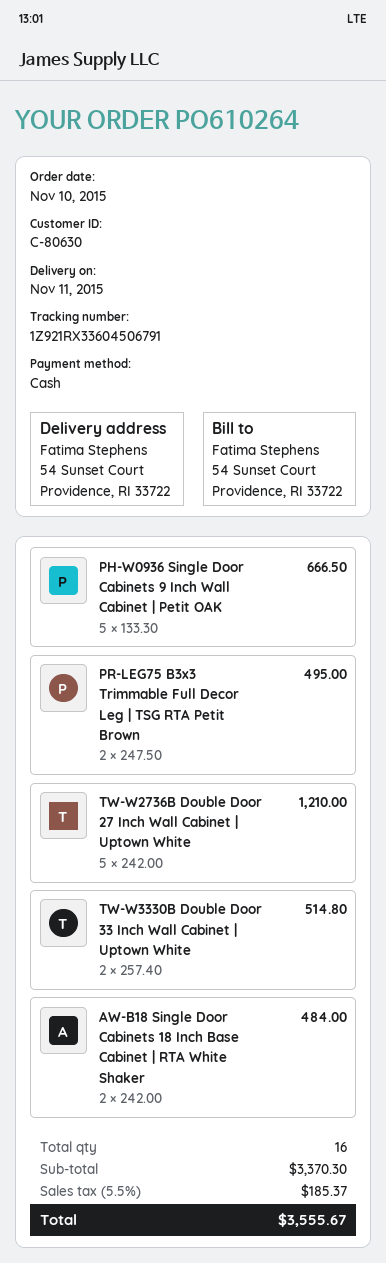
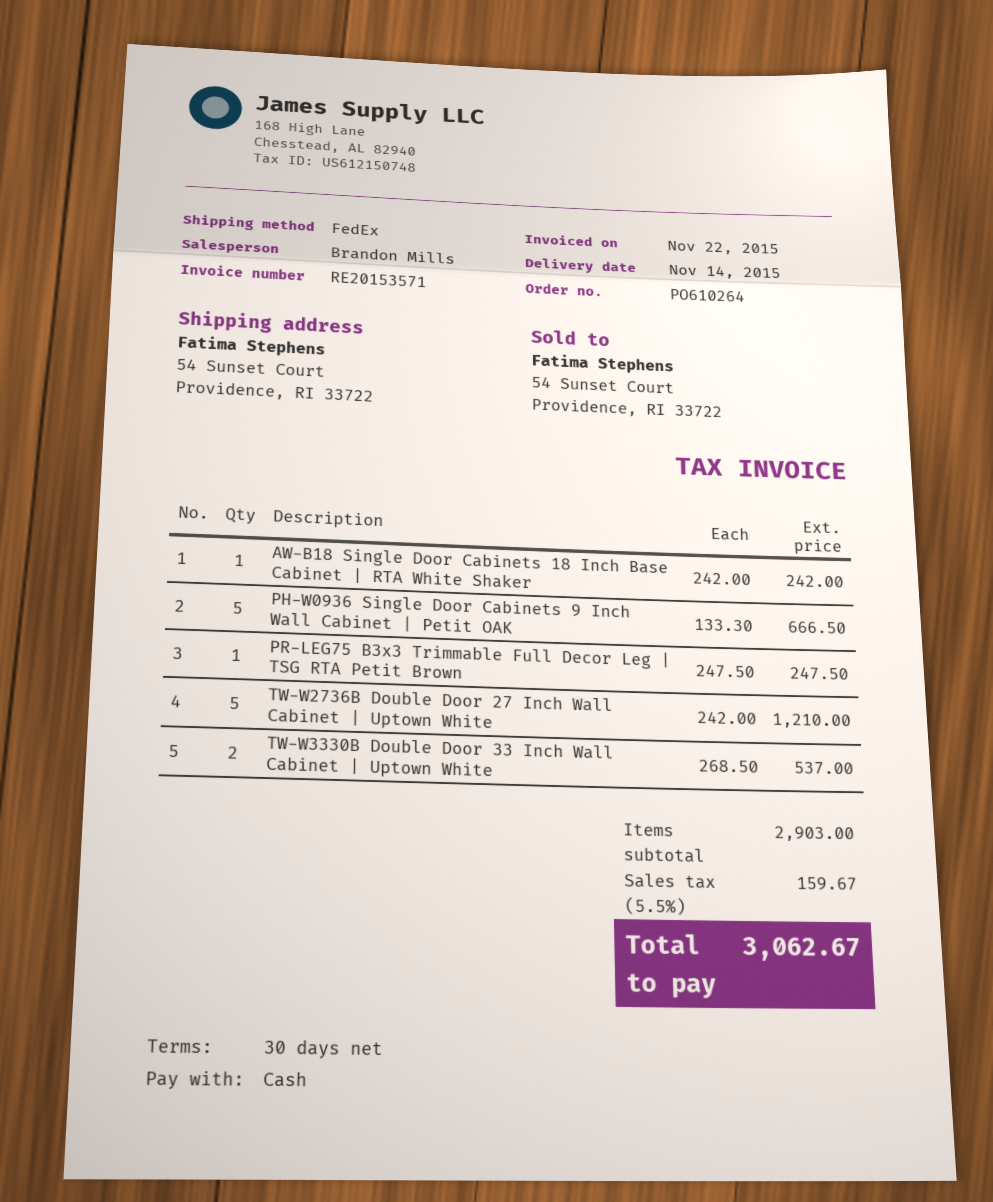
delivery date: 2015-11-11 -> 2015-11-14
PR-LEG75 B3x3 Trimmable Full Decor Leg | TSG RTA Petit Brown: 2 x 247.50 = 495.00 -> 1 x 247.50 = 247.50
TW-W3330B Double Door 33 Inch Wall Cabinet | Uptown White: 2 x 257.40 = 514.80 -> 2 x 268.50 = 537.00
AW-B18 Single Door Cabinets 18 Inch Base Cabinet | RTA White Shaker: 2 x 242.00 = 484.00 -> 1 x 242.00 = 242.00
subtotal: 3370.30 -> 2903.00
tax: 5.5% = 185.37 -> 5.5% = 159.67
total: 3555.67 -> 3062.67

